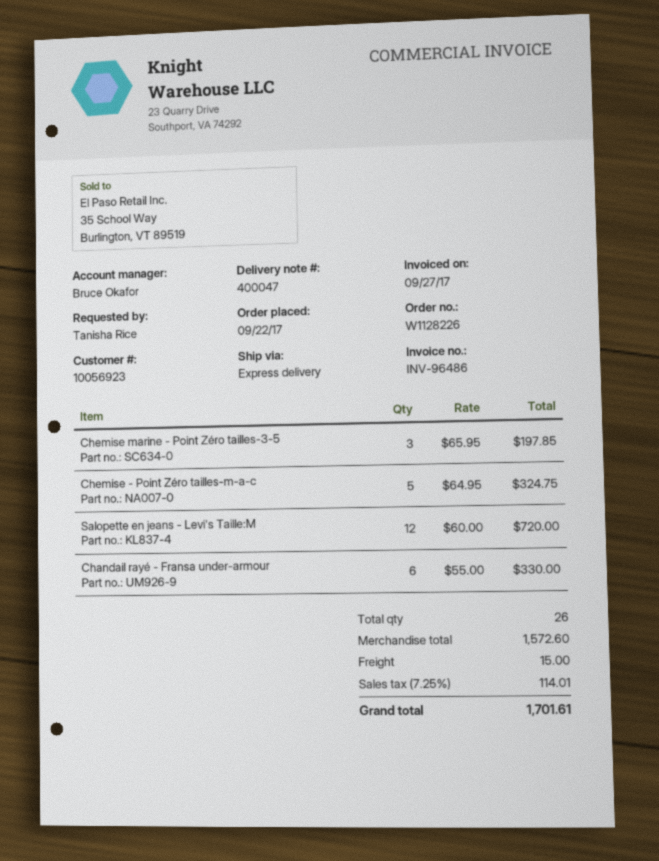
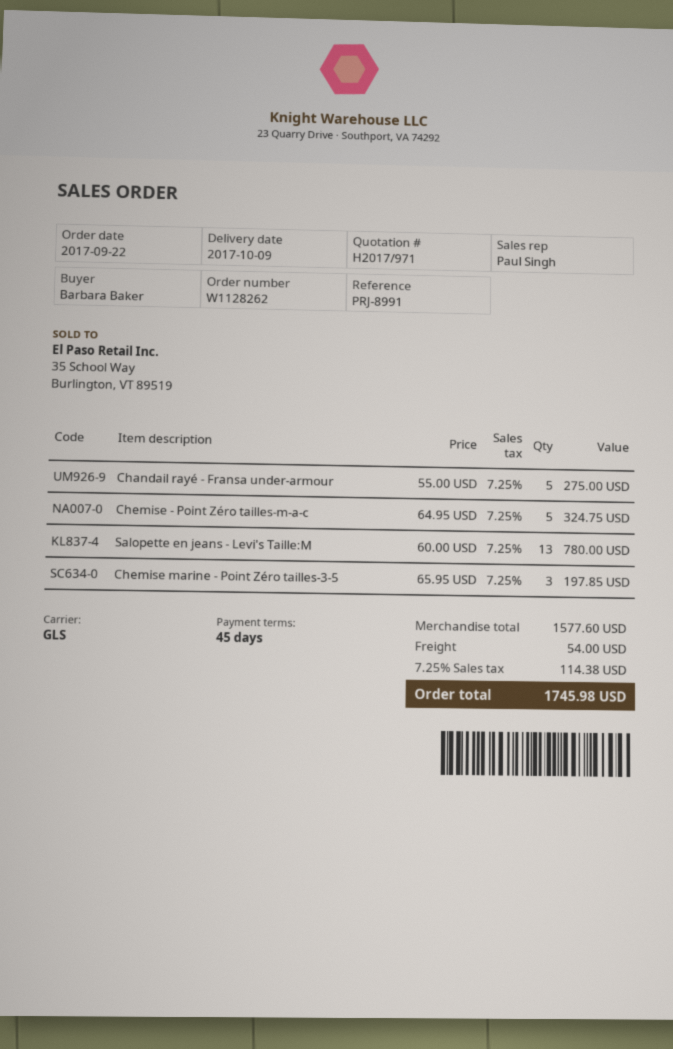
order number: W1128226 -> W1128262
ordered by: Tanisha Rice -> Barbara Baker
sales rep: Bruce Okafor -> Paul Singh
shipping method: express -> GLS
Salopette en jeans - Levi's Taille:M: 12 x 60.00 = 720.00 -> 13 x 60.00 = 780.00
Chandail rayé - Fransa under-armour: 6 x 55.00 = 330.00 -> 5 x 55.00 = 275.00
subtotal: 1572.60 -> 1577.60
shipping: 15.00 -> 54.00
tax: 7.25% = 114.01 -> 7.25% = 114.38
total: 1701.61 -> 1745.98

